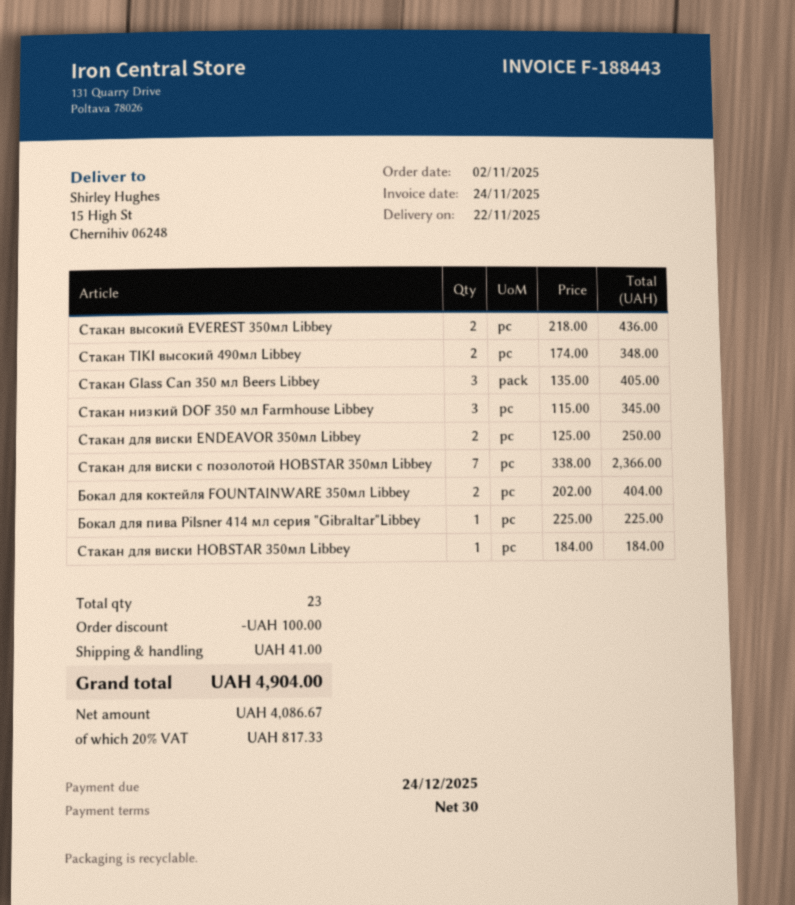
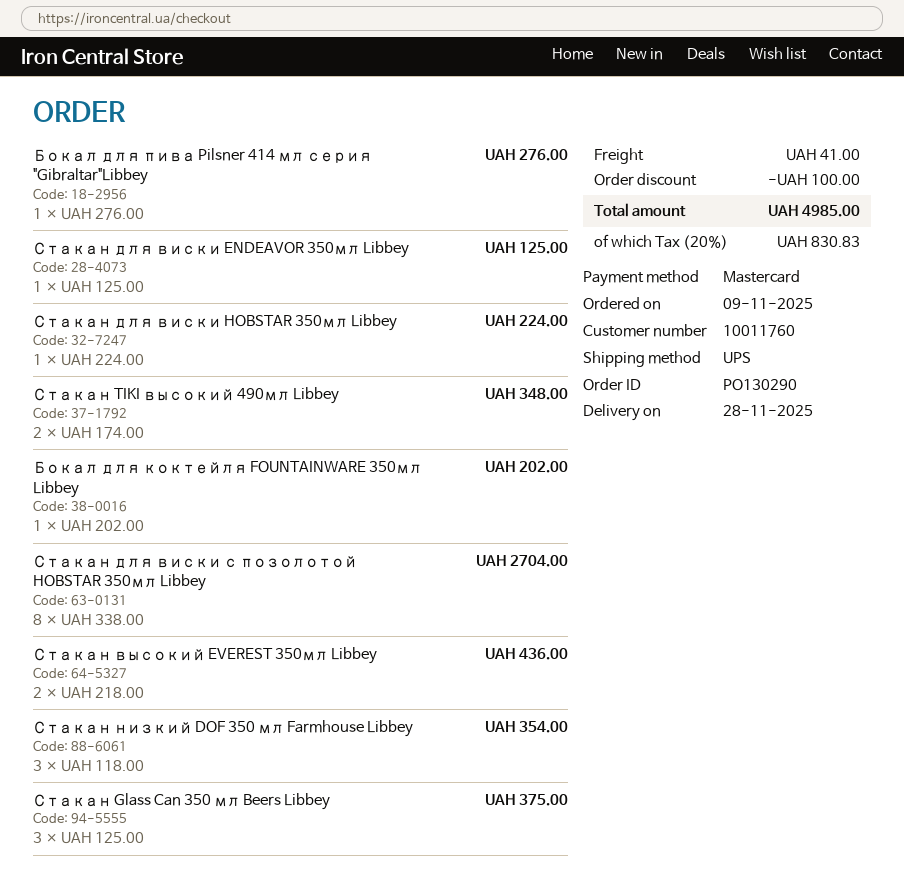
order date: 2025-11-02 -> 2025-11-09
delivery date: 2025-11-22 -> 2025-11-28
Стакан Glass Can 350 мл Beers Libbey: 3 x 135.00 = 405.00 -> 3 x 125.00 = 375.00
Стакан низкий DOF 350 мл Farmhouse Libbey: 3 x 115.00 = 345.00 -> 3 x 118.00 = 354.00
Стакан для виски ENDEAVOR 350мл Libbey: 2 x 125.00 = 250.00 -> 1 x 125.00 = 125.00
Стакан для виски с позолотой HOBSTAR 350мл Libbey: 7 x 338.00 = 2366.00 -> 8 x 338.00 = 2704.00
Бокал для коктейля FOUNTAINWARE 350мл Libbey: 2 x 202.00 = 404.00 -> 1 x 202.00 = 202.00
Бокал для пива Pilsner 414 мл серия "Gibraltar"Libbey: 1 x 225.00 = 225.00 -> 1 x 276.00 = 276.00
Стакан для виски HOBSTAR 350мл Libbey: 1 x 184.00 = 184.00 -> 1 x 224.00 = 224.00
tax: 20% = 817.33 -> 20% = 830.83
total: 4904.00 -> 4985.00

